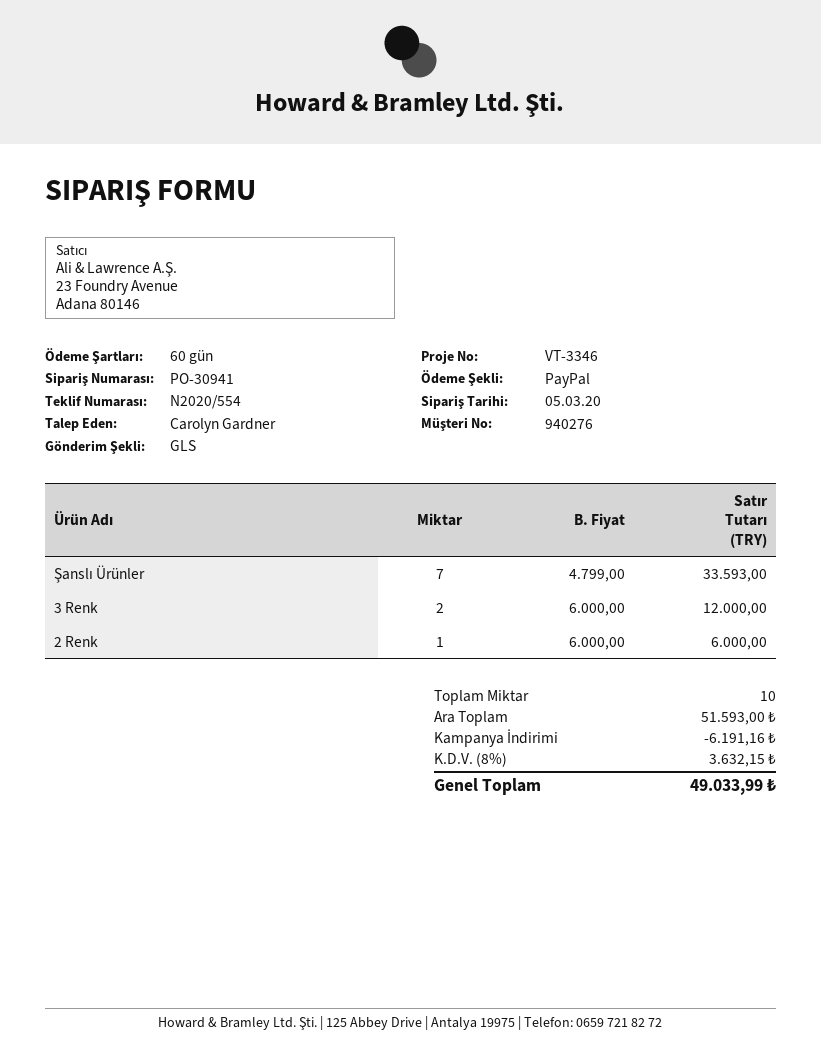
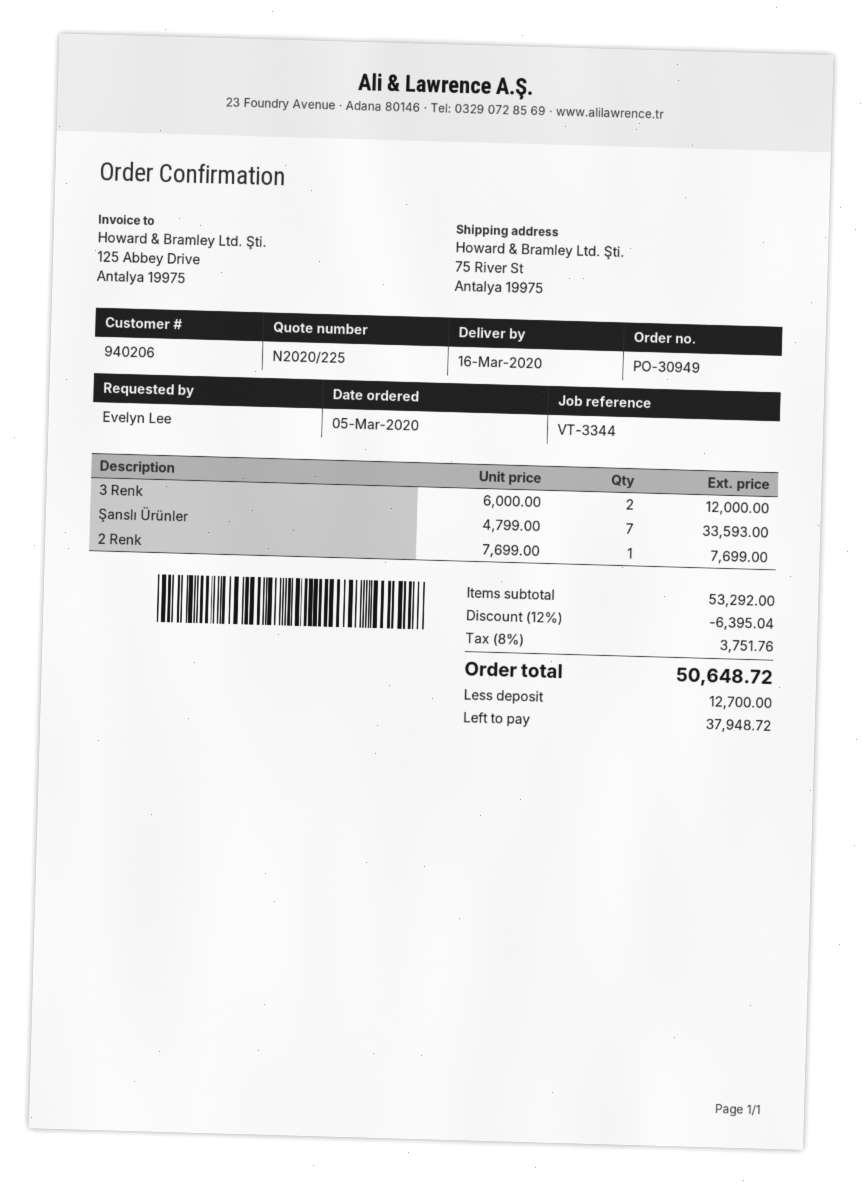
quote number: N2020/554 -> N2020/225
order number: PO-30941 -> PO-30949
customer number: 940276 -> 940206
reference: VT-3346 -> VT-3344
ordered by: Carolyn Gardner -> Evelyn Lee
2 Renk: 1 x 6000.00 = 6000.00 -> 1 x 7699.00 = 7699.00
subtotal: 51593.00 -> 53292.00
discount: 6191.16 -> 6395.04
tax: 8% = 3632.15 -> 8% = 3751.76
total: 49033.99 -> 50648.72

